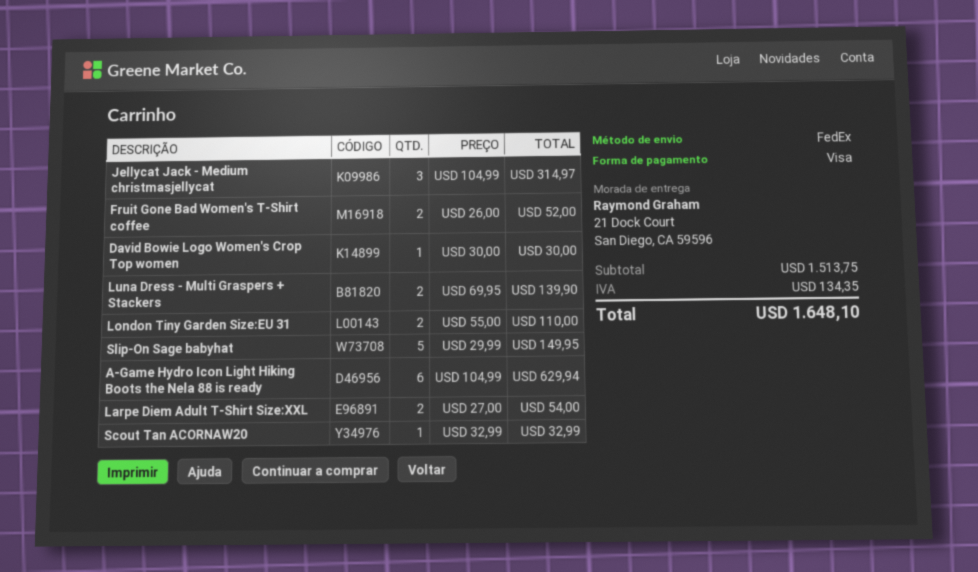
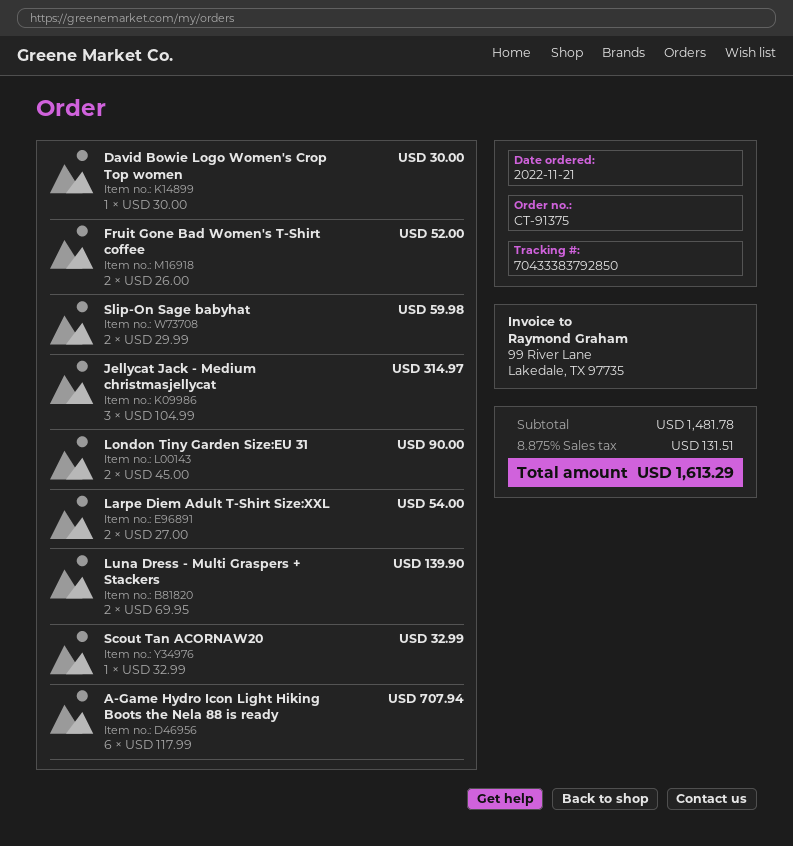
London Tiny Garden Size:EU 31: 2 x 55.00 = 110.00 -> 2 x 45.00 = 90.00
Slip-On Sage babyhat: 5 x 29.99 = 149.95 -> 2 x 29.99 = 59.98
A-Game Hydro Icon Light Hiking Boots the Nela 88 is ready: 6 x 104.99 = 629.94 -> 6 x 117.99 = 707.94
subtotal: 1513.75 -> 1481.78
tax: 134.35 -> 131.51
total: 1648.10 -> 1613.29

